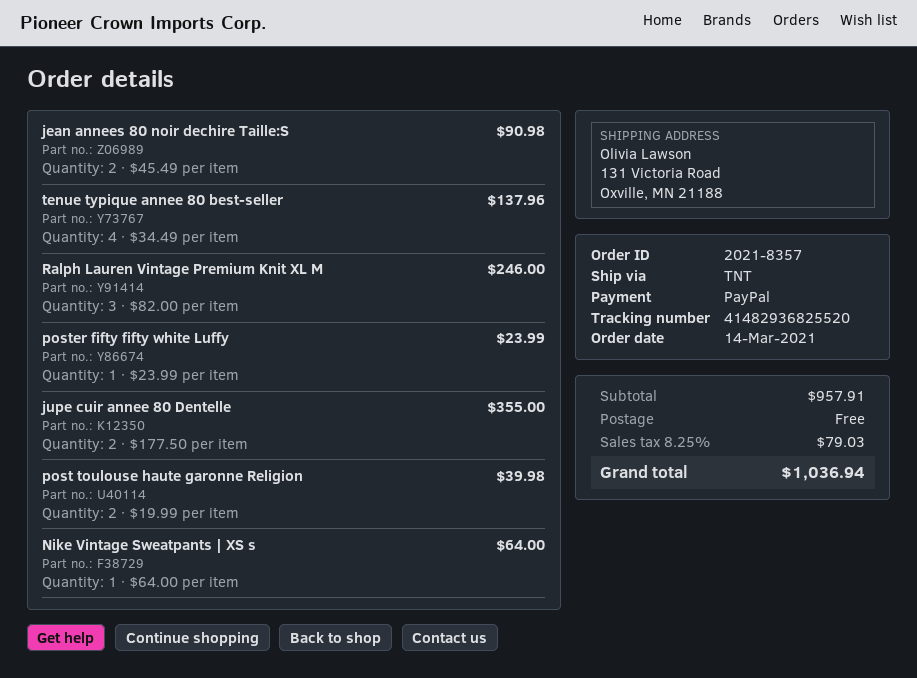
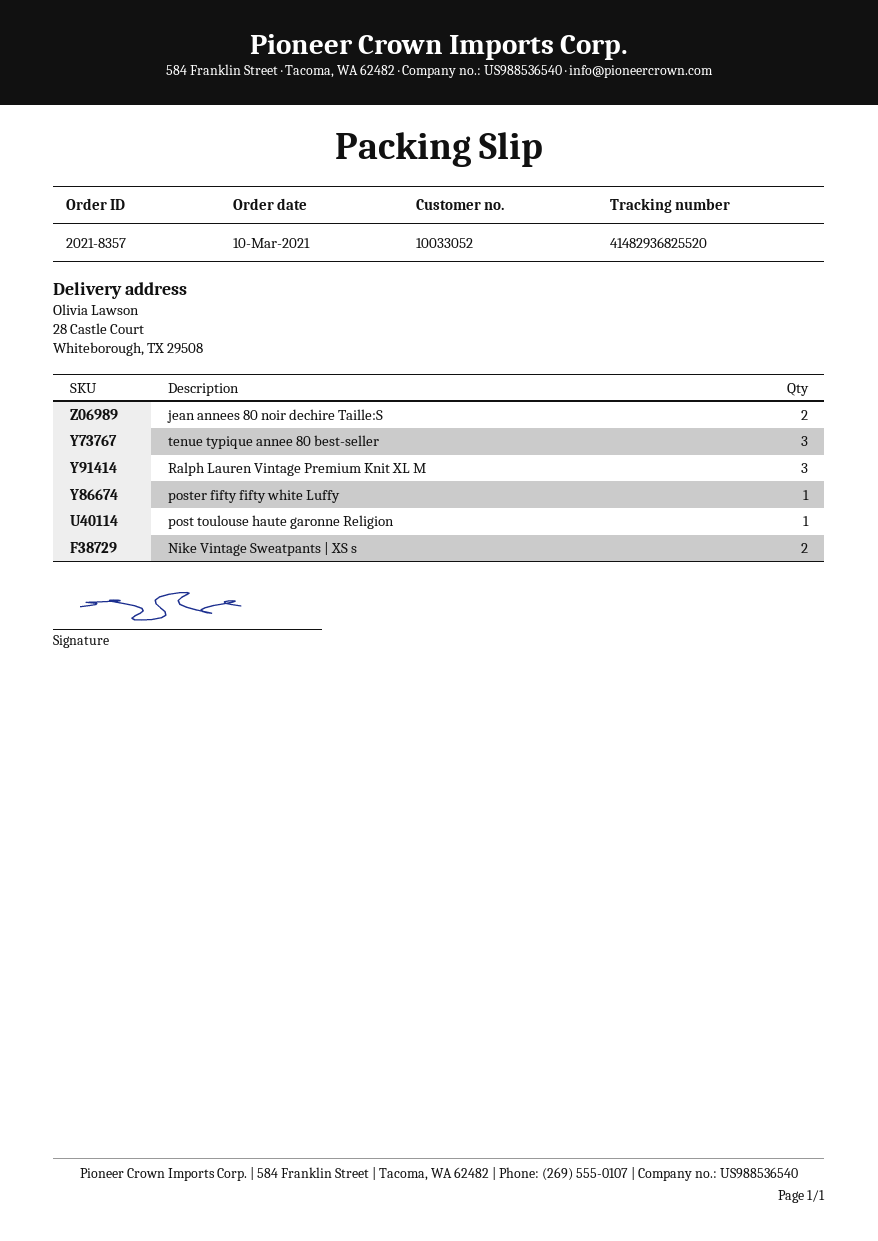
order date: 2021-03-14 -> 2021-03-10
ship to: 131 Victoria Road, Oxville, MN 21188 -> 28 Castle Court, Whiteborough, TX 29508
tenue typique annee 80 best-seller: 4 -> 3
jupe cuir annee 80 Dentelle: 2 -> none
post toulouse haute garonne Religion: 2 -> 1
Nike Vintage Sweatpants | XS s: 1 -> 2

